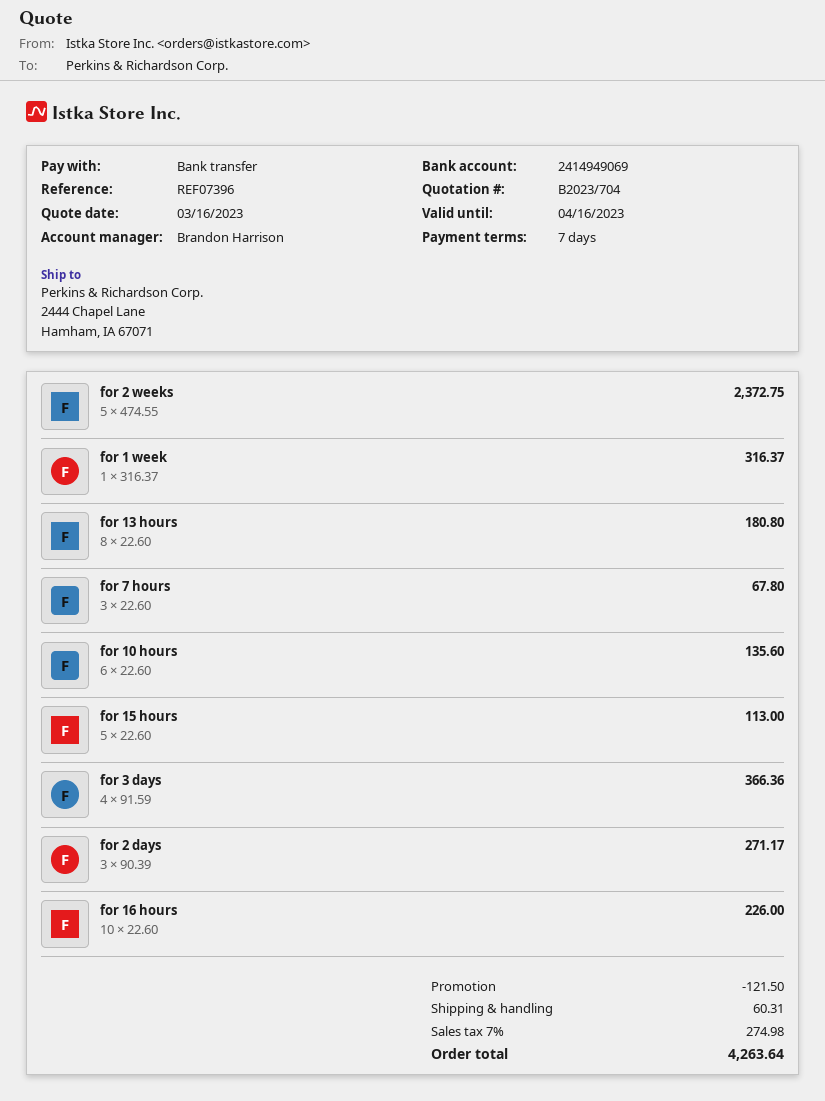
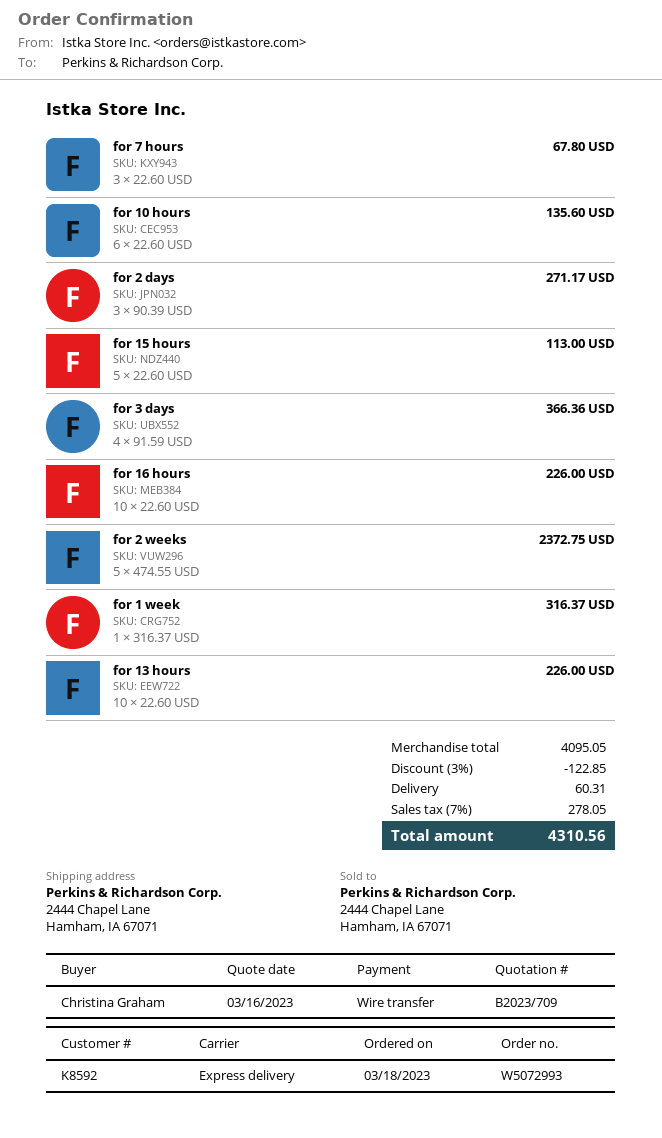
quote number: B2023/704 -> B2023/709
for 13 hours: 8 x 22.60 = 180.80 -> 10 x 22.60 = 226.00
discount: 121.50 -> 122.85
tax: 7% = 274.98 -> 7% = 278.05
total: 4263.64 -> 4310.56

